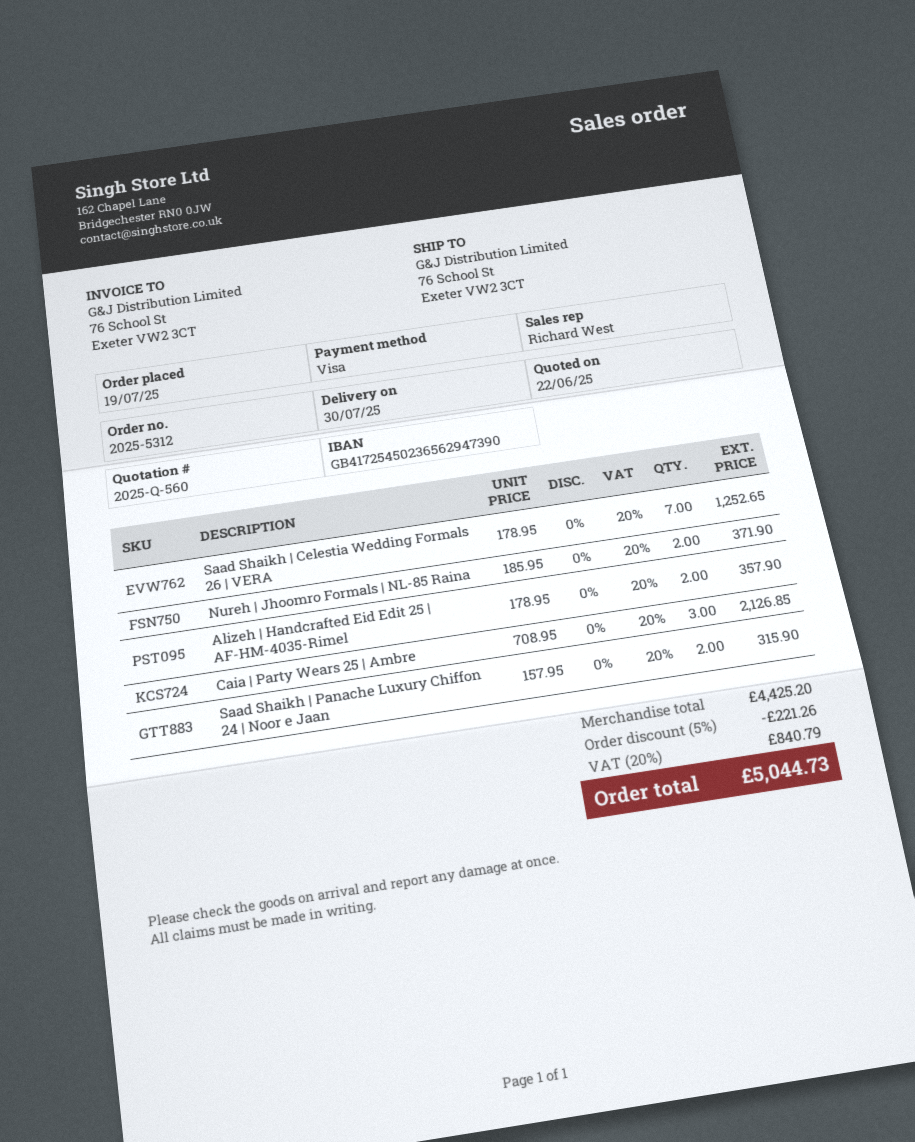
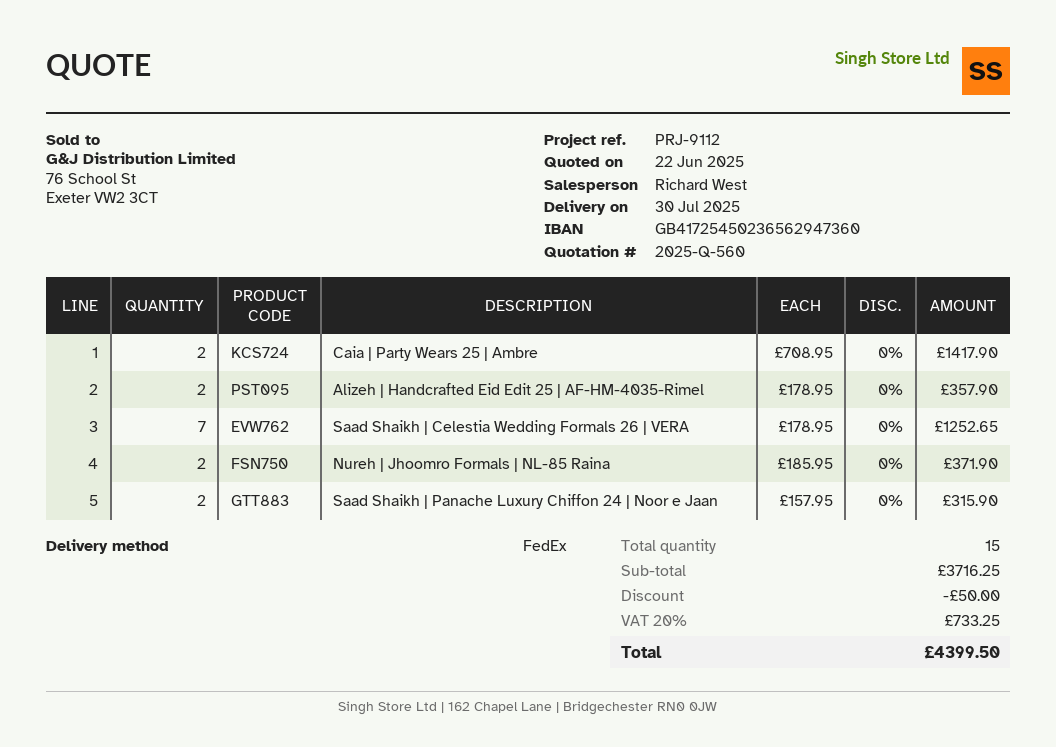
bank account: GB41725450236562947390 -> GB41725450236562947360
Caia | Party Wears 25 | Ambre: 3 x 708.95 = 2126.85 -> 2 x 708.95 = 1417.90
subtotal: 4425.20 -> 3716.25
discount: 221.26 -> 50.00
tax: 20% = 840.79 -> 20% = 733.25
total: 5044.73 -> 4399.50

